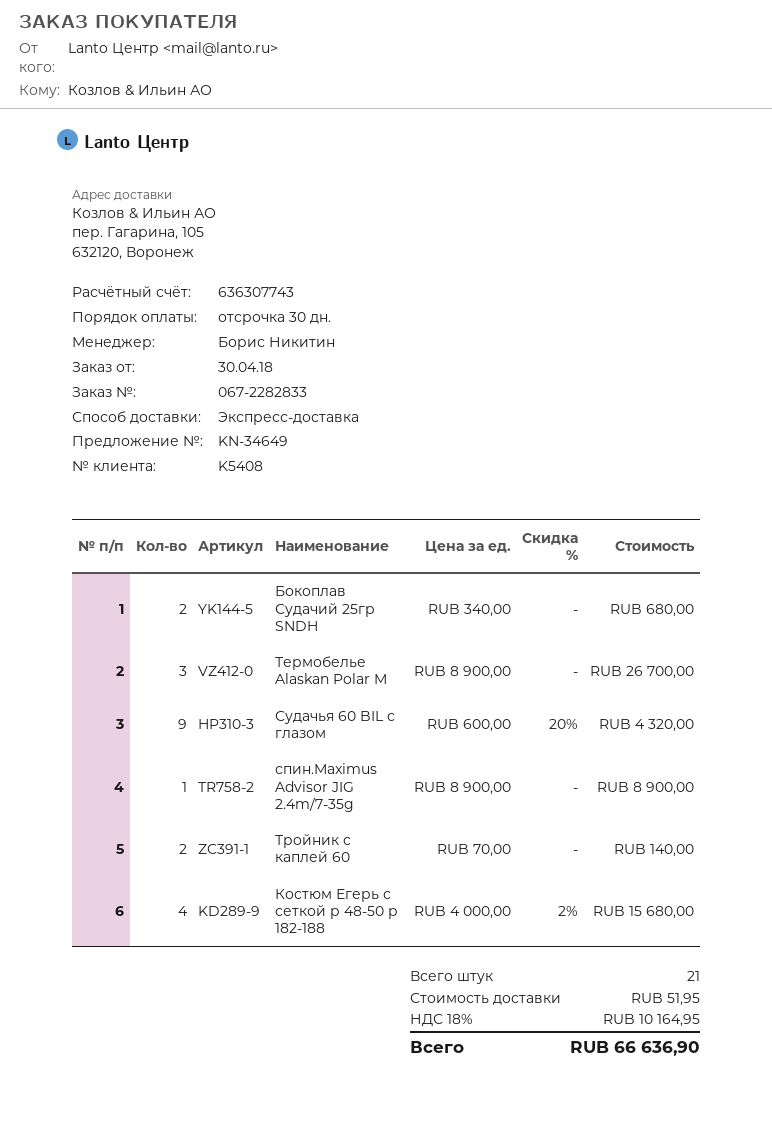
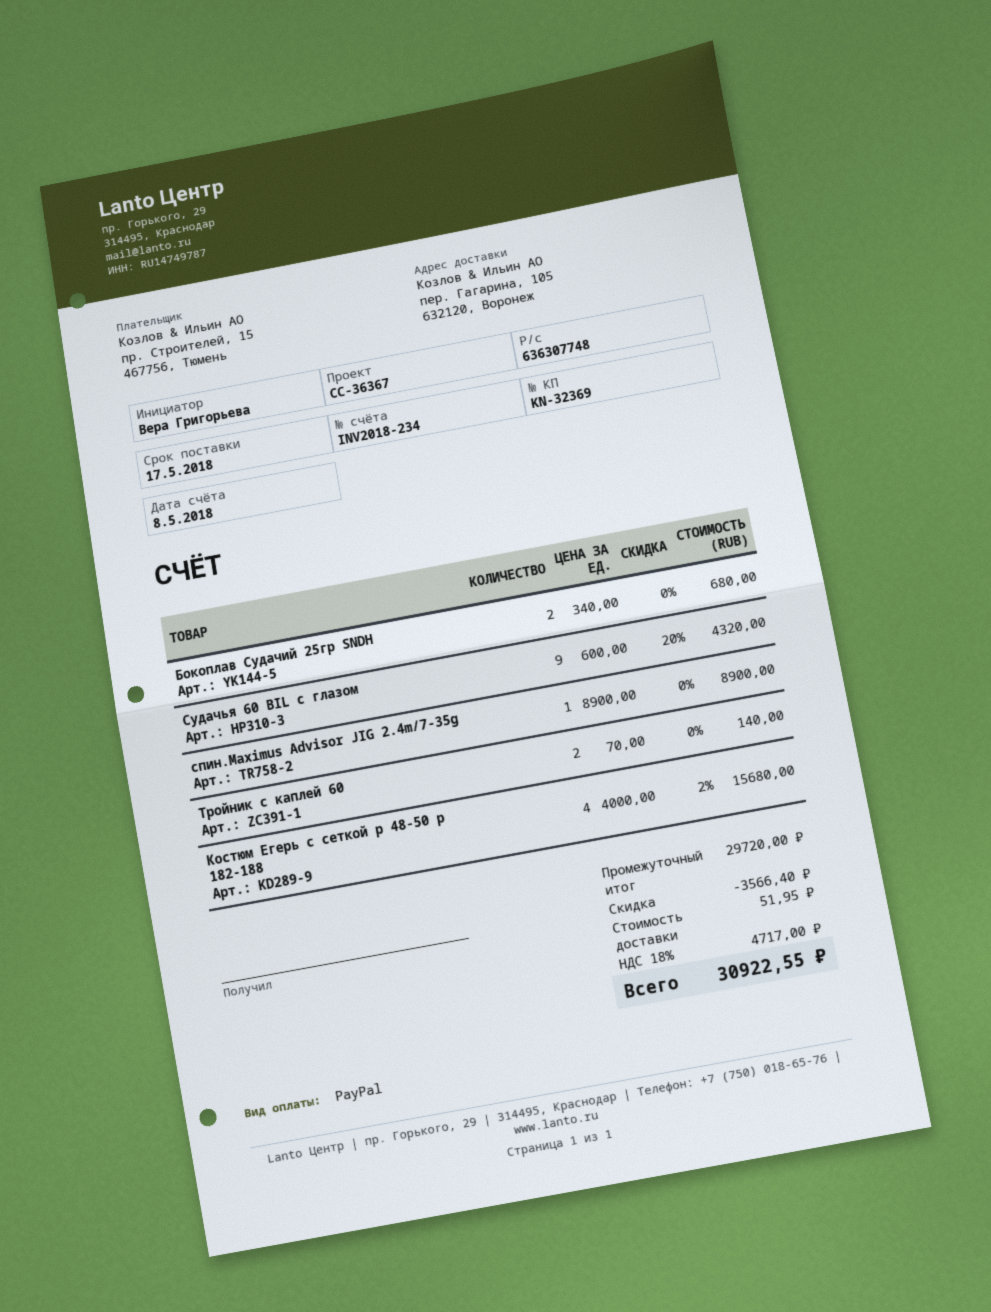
quote number: KN-34649 -> KN-32369
bank account: 636307743 -> 636307748
Термобелье Alaskan Polar M: 3 x 8900.00 = 26700.00 -> none
discount: none -> 3566.40
tax: 18% = 10164.95 -> 18% = 4717.00
total: 66636.90 -> 30922.55

